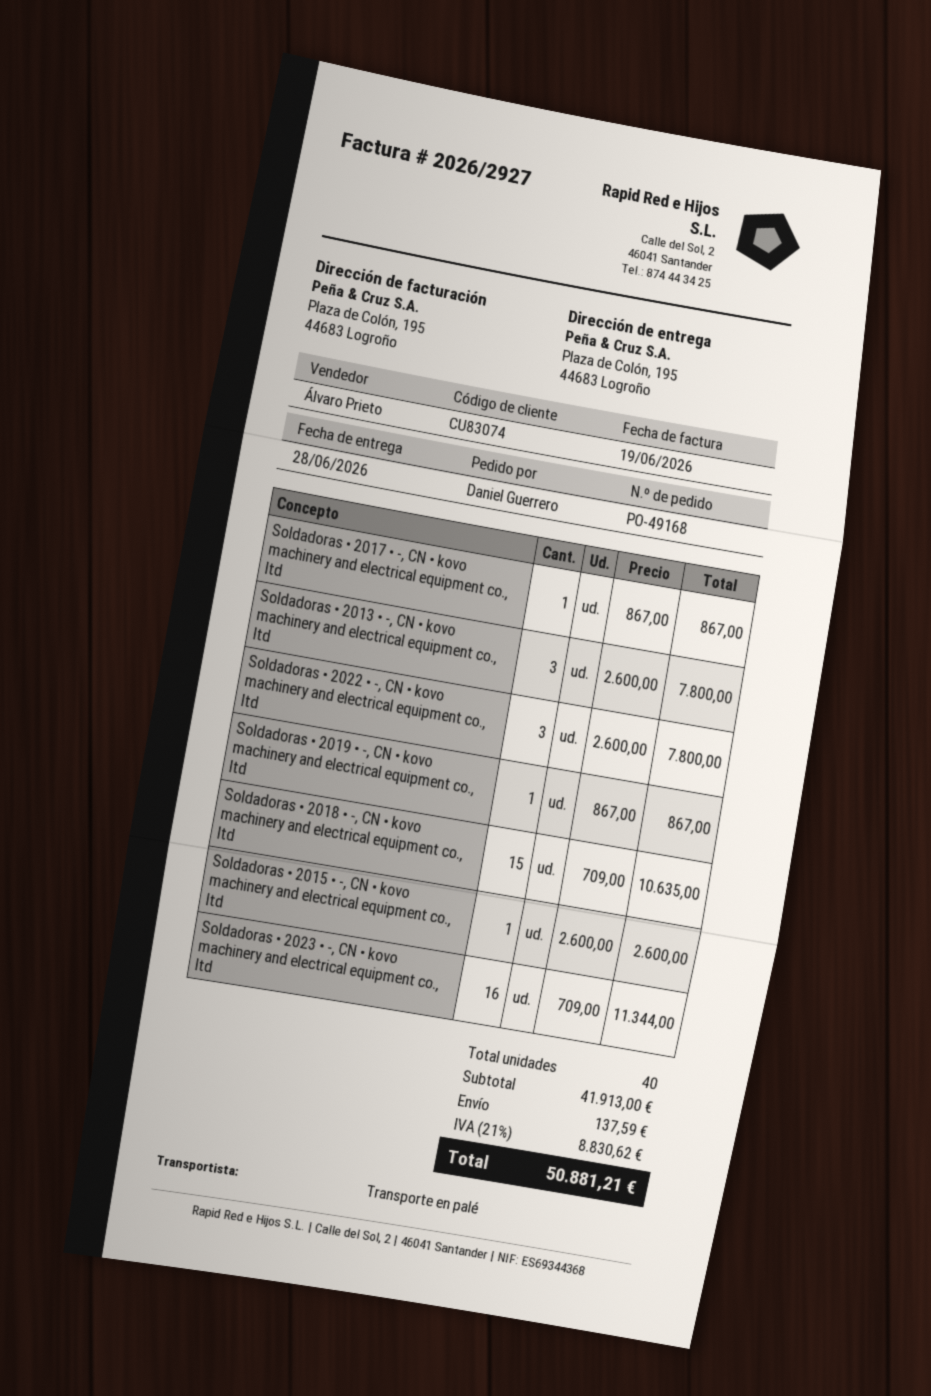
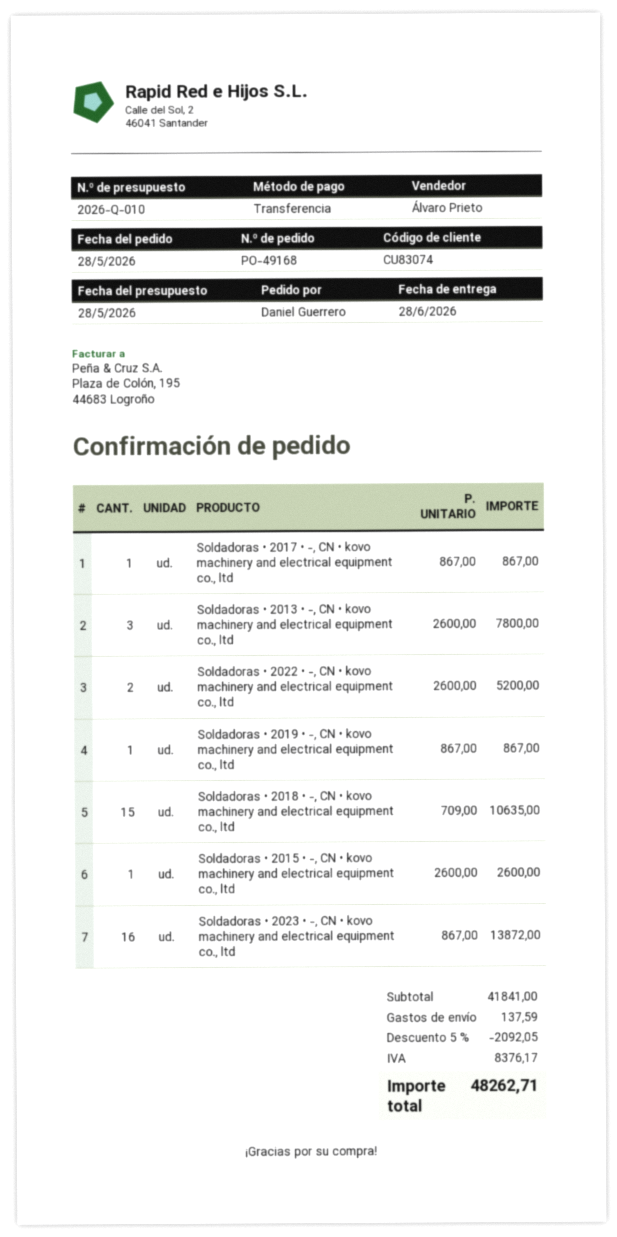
Soldadoras • 2022 • -, CN • kovo machinery and electrical equipment co., ltd: 3 x 2600.00 = 7800.00 -> 2 x 2600.00 = 5200.00
Soldadoras • 2023 • -, CN • kovo machinery and electrical equipment co., ltd: 16 x 709.00 = 11344.00 -> 16 x 867.00 = 13872.00
subtotal: 41913.00 -> 41841.00
discount: none -> 5% = 2092.05
tax: 8830.62 -> 8376.17
total: 50881.21 -> 48262.71

